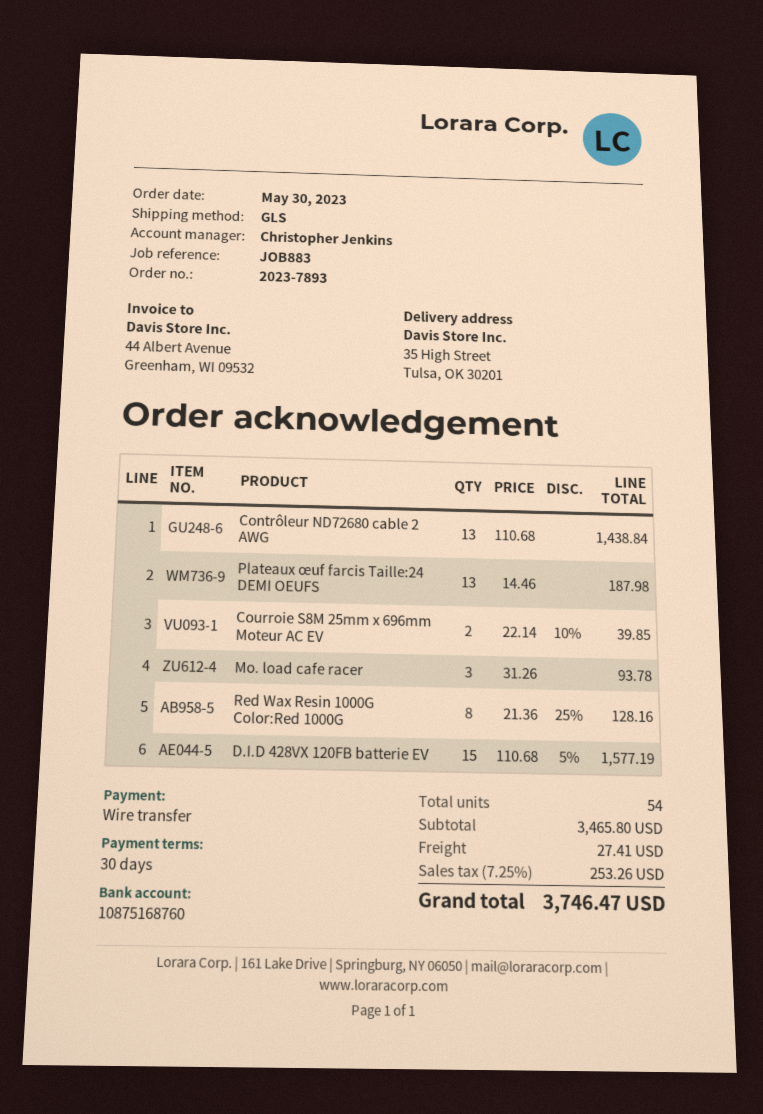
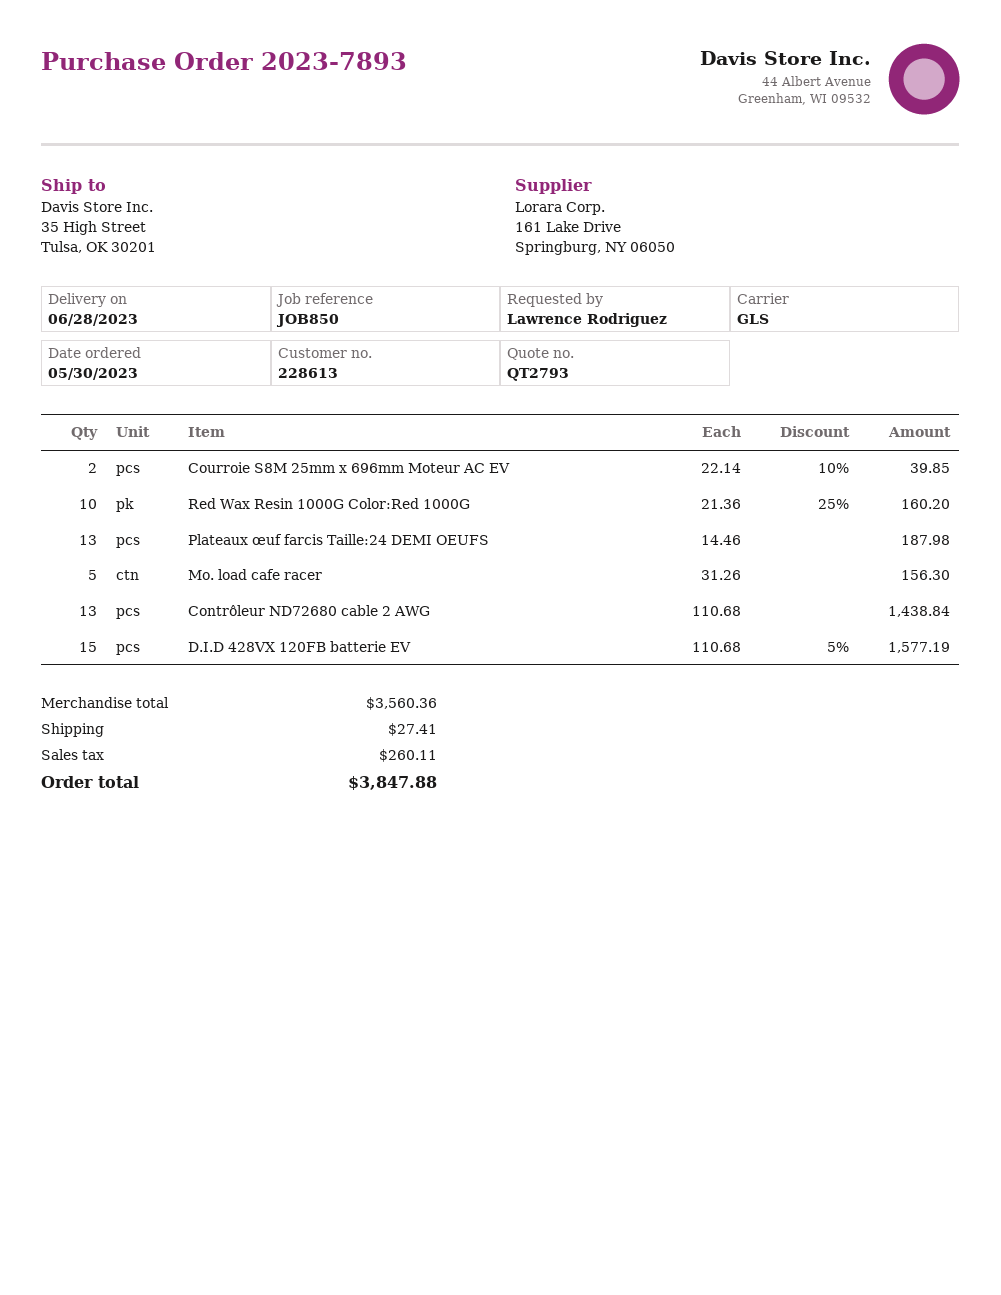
reference: JOB883 -> JOB850
Mo. load cafe racer: 3 x 31.26 = 93.78 -> 5 x 31.26 = 156.30
Red Wax Resin 1000G Color:Red 1000G: 8 x 21.36 - 25% = 128.16 -> 10 x 21.36 - 25% = 160.20
subtotal: 3465.80 -> 3560.36
tax: 253.26 -> 260.11
total: 3746.47 -> 3847.88

